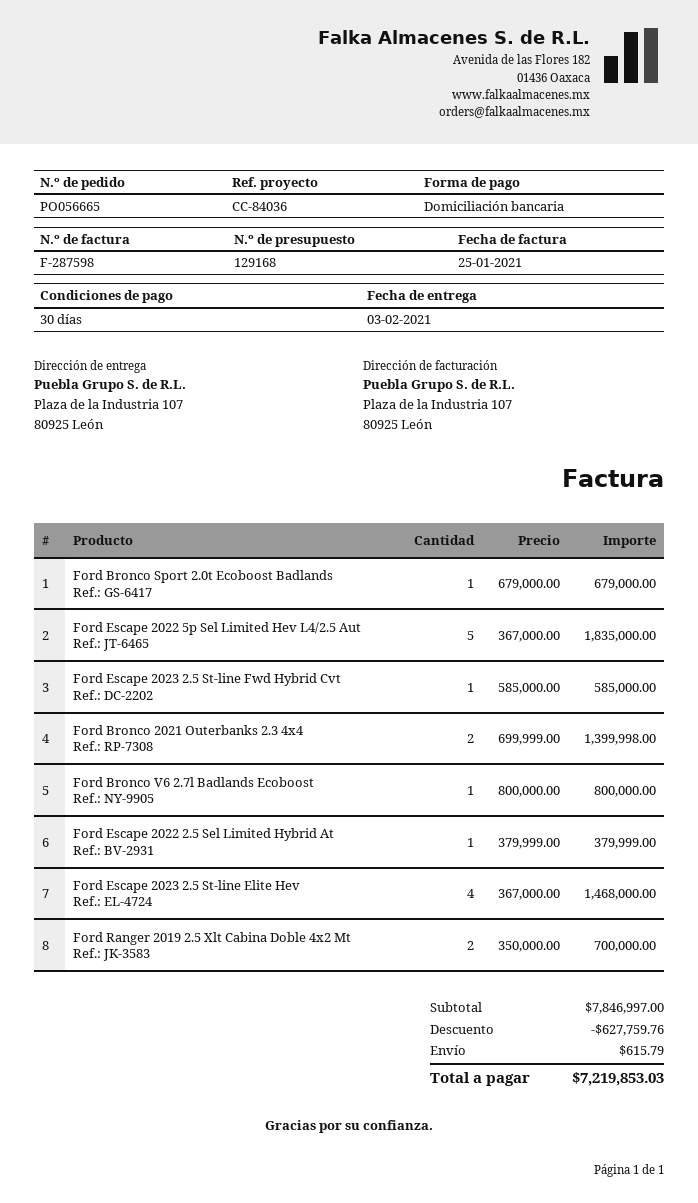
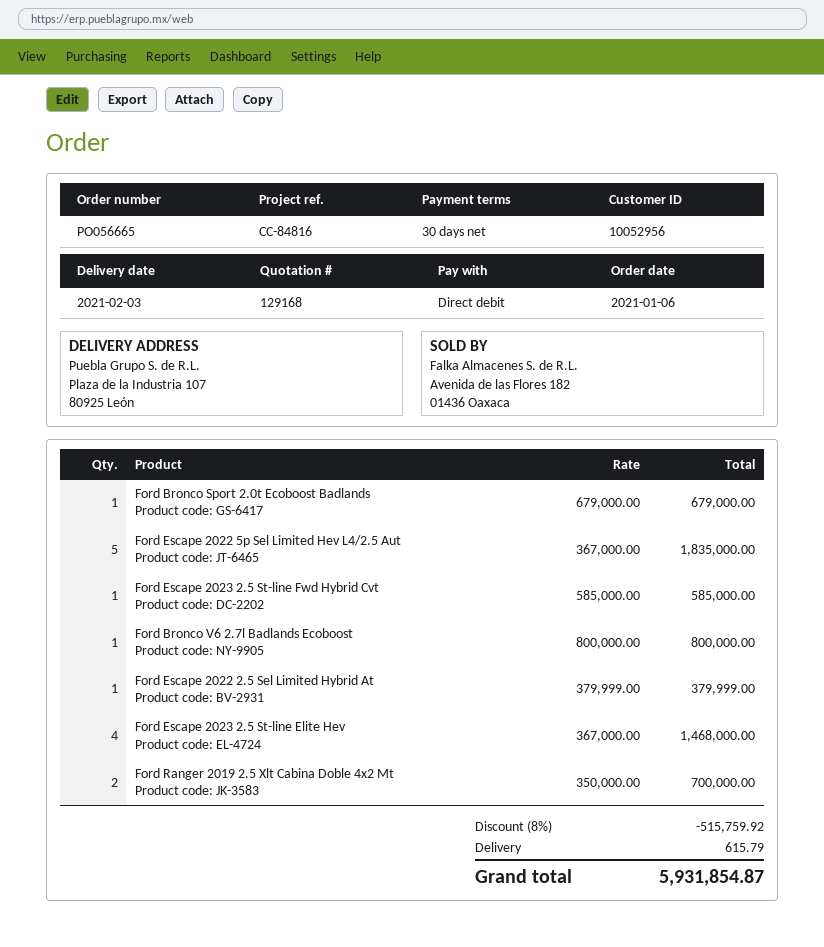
reference: CC-84036 -> CC-84816
Ford Bronco 2021 Outerbanks 2.3 4x4: 2 x 699999.00 = 1399998.00 -> none
discount: 627759.76 -> 515759.92
total: 7219853.03 -> 5931854.87

